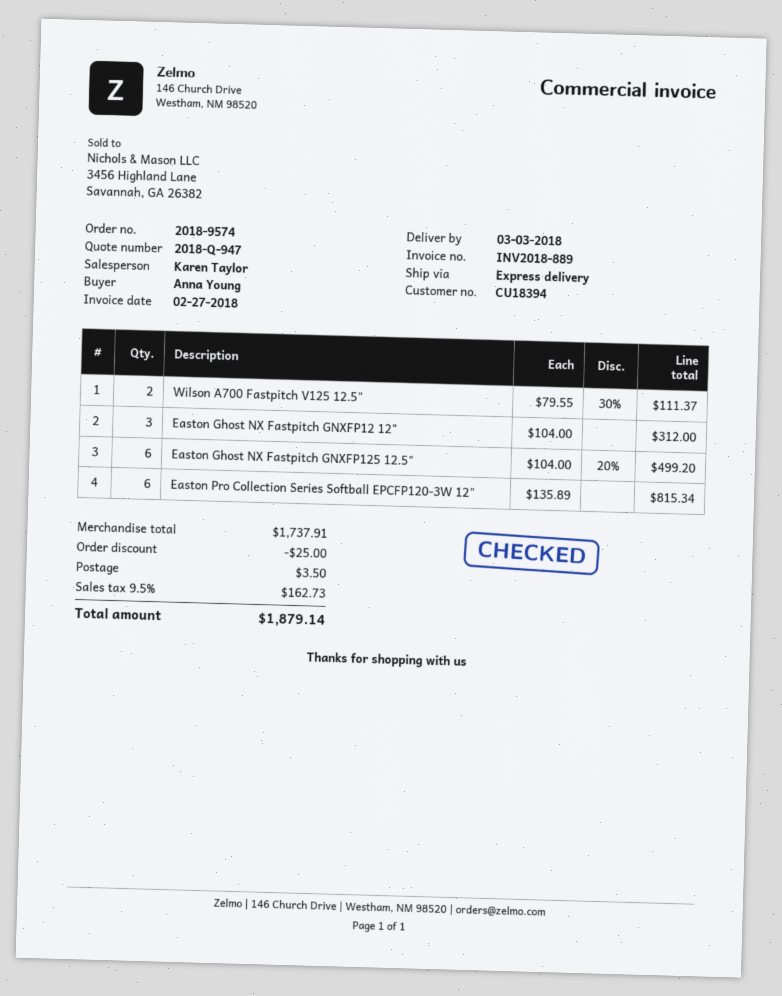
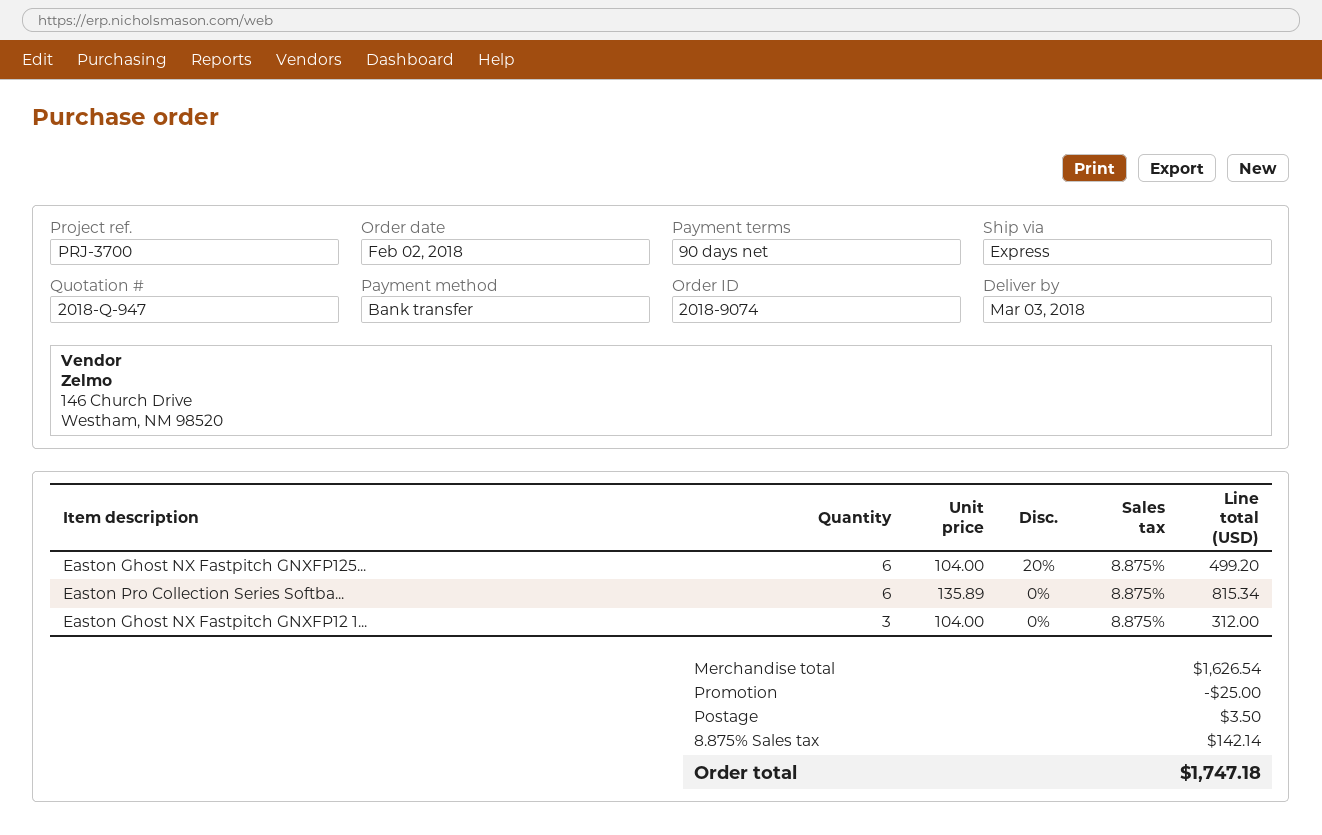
order number: 2018-9574 -> 2018-9074
Wilson A700 Fastpitch V125 12.5": 2 x 79.55 - 30% = 111.37 -> none
subtotal: 1737.91 -> 1626.54
tax: 9.5% = 162.73 -> 8.875% = 142.14
total: 1879.14 -> 1747.18

